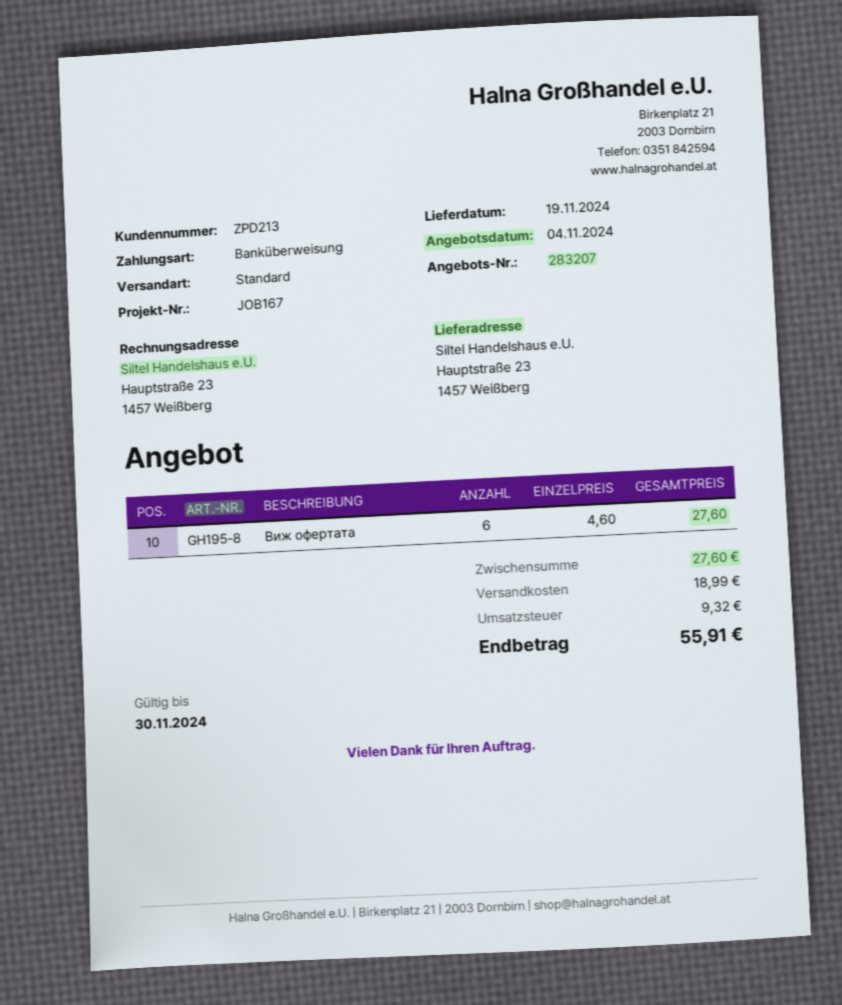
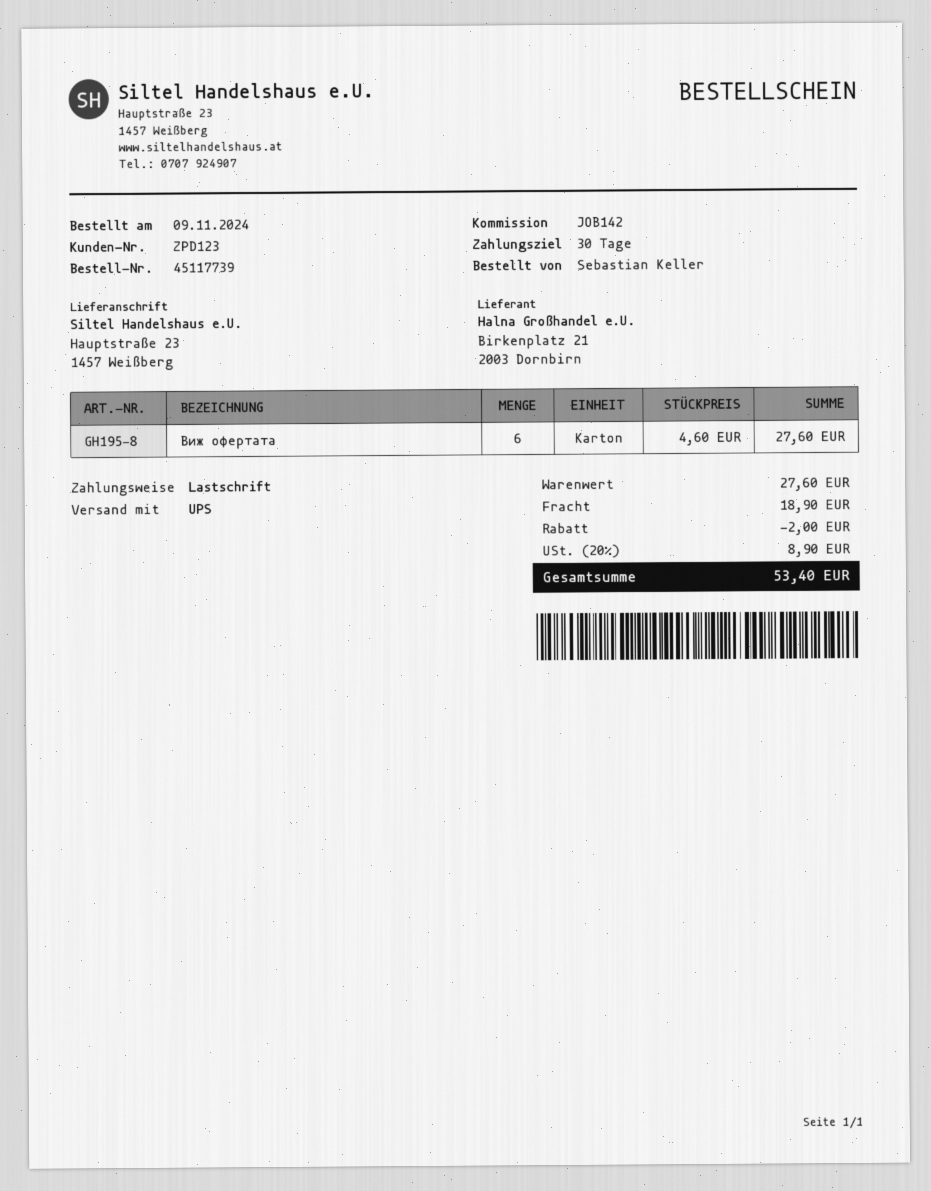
customer number: ZPD213 -> ZPD123
reference: JOB167 -> JOB142
payment method: bank transfer -> direct debit
shipping method: standard -> UPS
discount: none -> 2.00
shipping: 18.99 -> 18.90
tax: 9.32 -> 8.90
total: 55.91 -> 53.40

